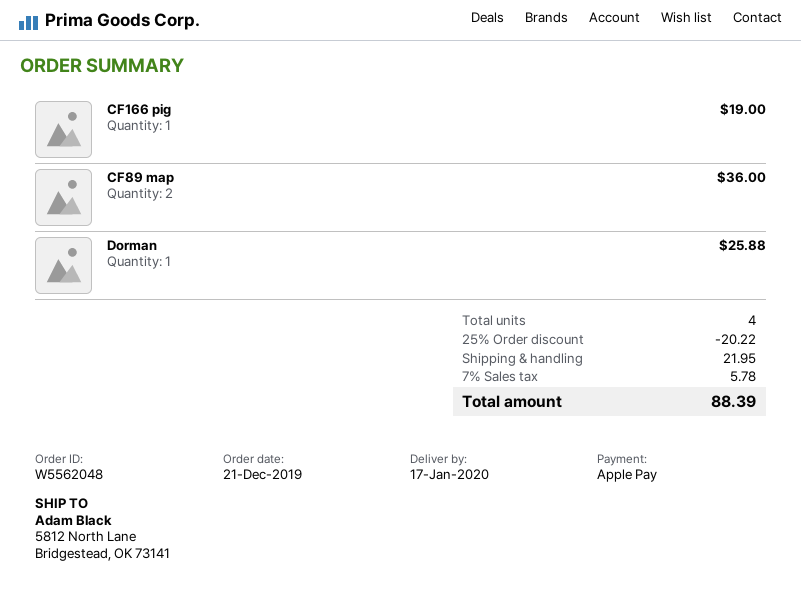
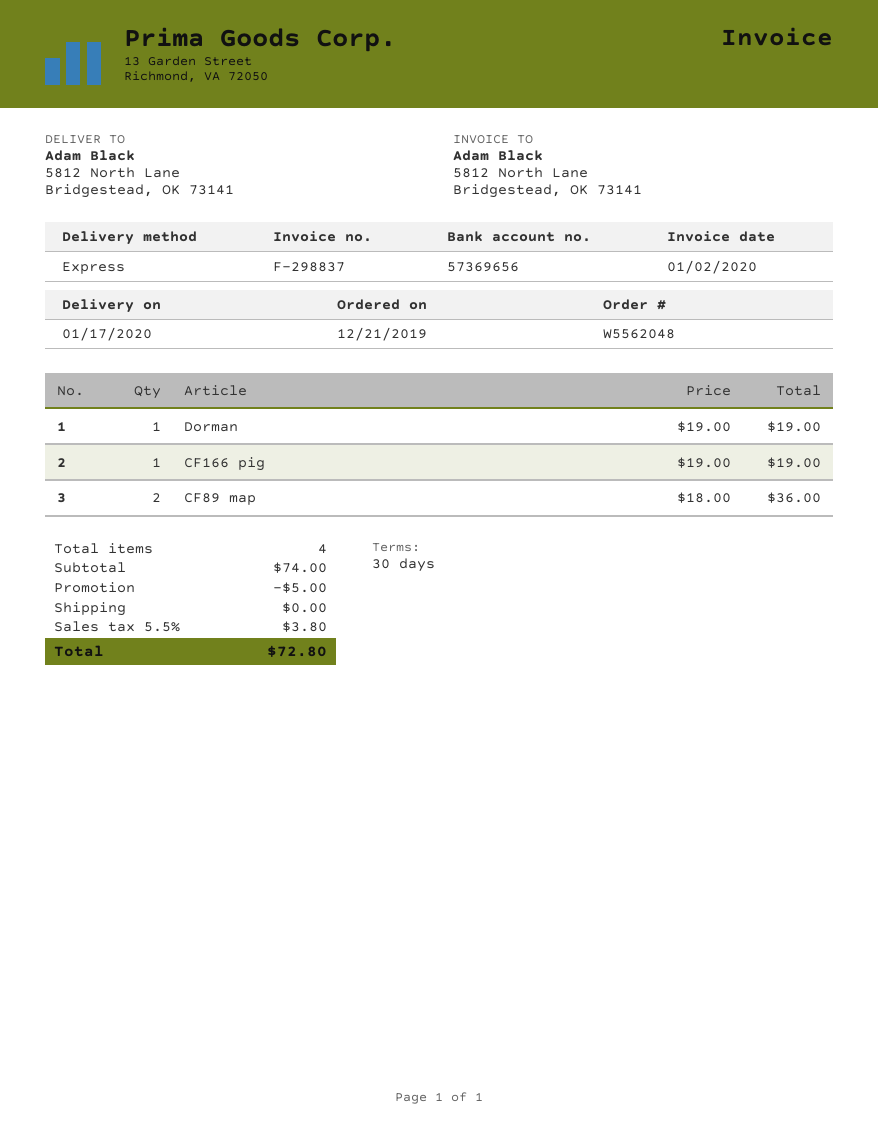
Dorman: 1 for 25.88 -> 1 for 19.00
discount: 20.22 -> 5.00
shipping: 21.95 -> 0.00
tax: 7% = 5.78 -> 5.5% = 3.80
total: 88.39 -> 72.80

